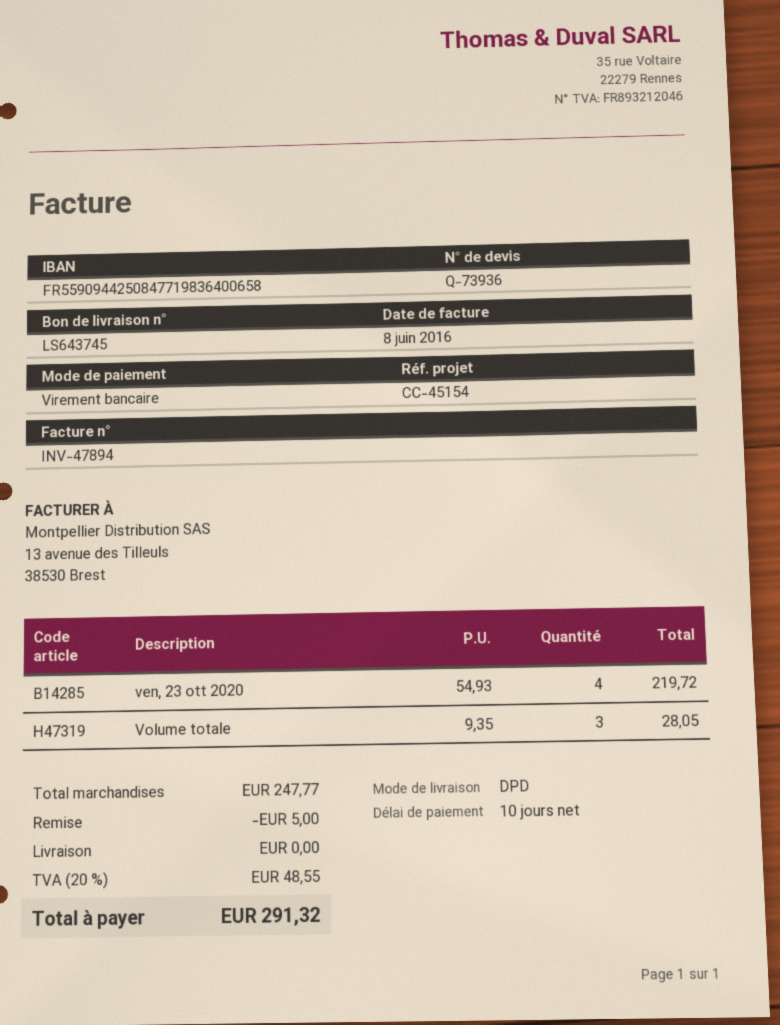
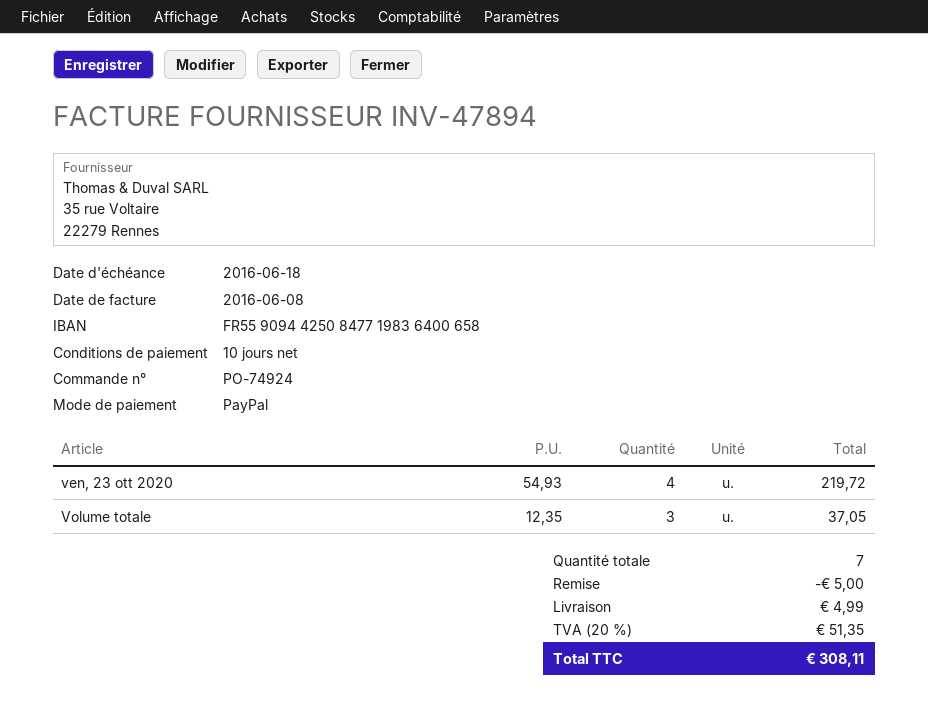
payment method: bank transfer -> PayPal
Volume totale: 3 x 9.35 = 28.05 -> 3 x 12.35 = 37.05
shipping: 0.00 -> 4.99
tax: 20% = 48.55 -> 20% = 51.35
total: 291.32 -> 308.11

